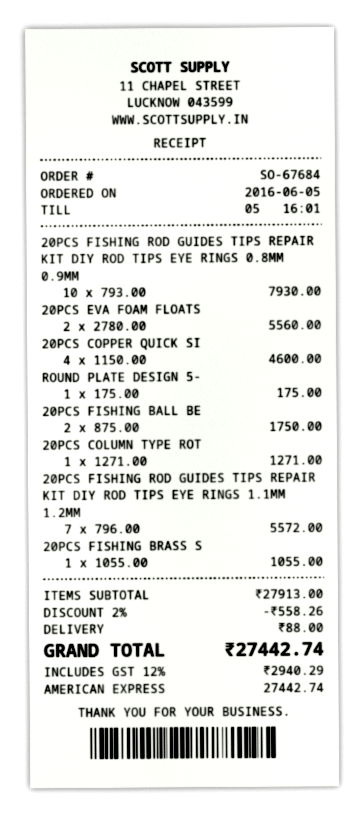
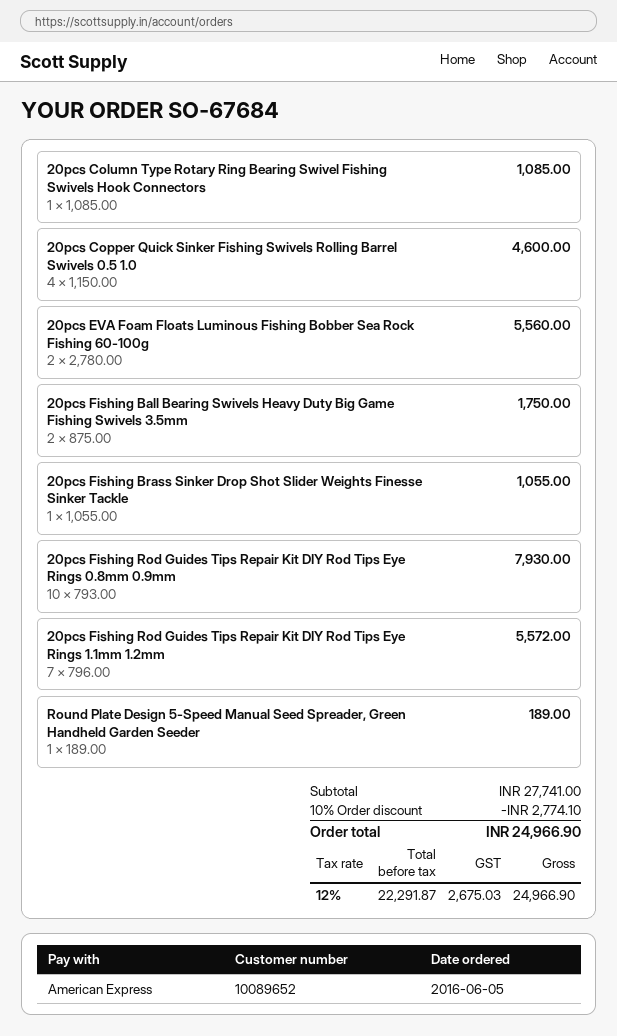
ROUND PLATE DESIGN 5-: 1 x 175.00 = 175.00 -> 1 x 189.00 = 189.00
20PCS COLUMN TYPE ROT: 1 x 1271.00 = 1271.00 -> 1 x 1085.00 = 1085.00
subtotal: 27913.00 -> 27741.00
discount: 2% = 558.26 -> 10% = 2774.10
shipping: 88.00 -> none
tax: 12% = 2940.29 -> 12% = 2675.03
total: 27442.74 -> 24966.90

